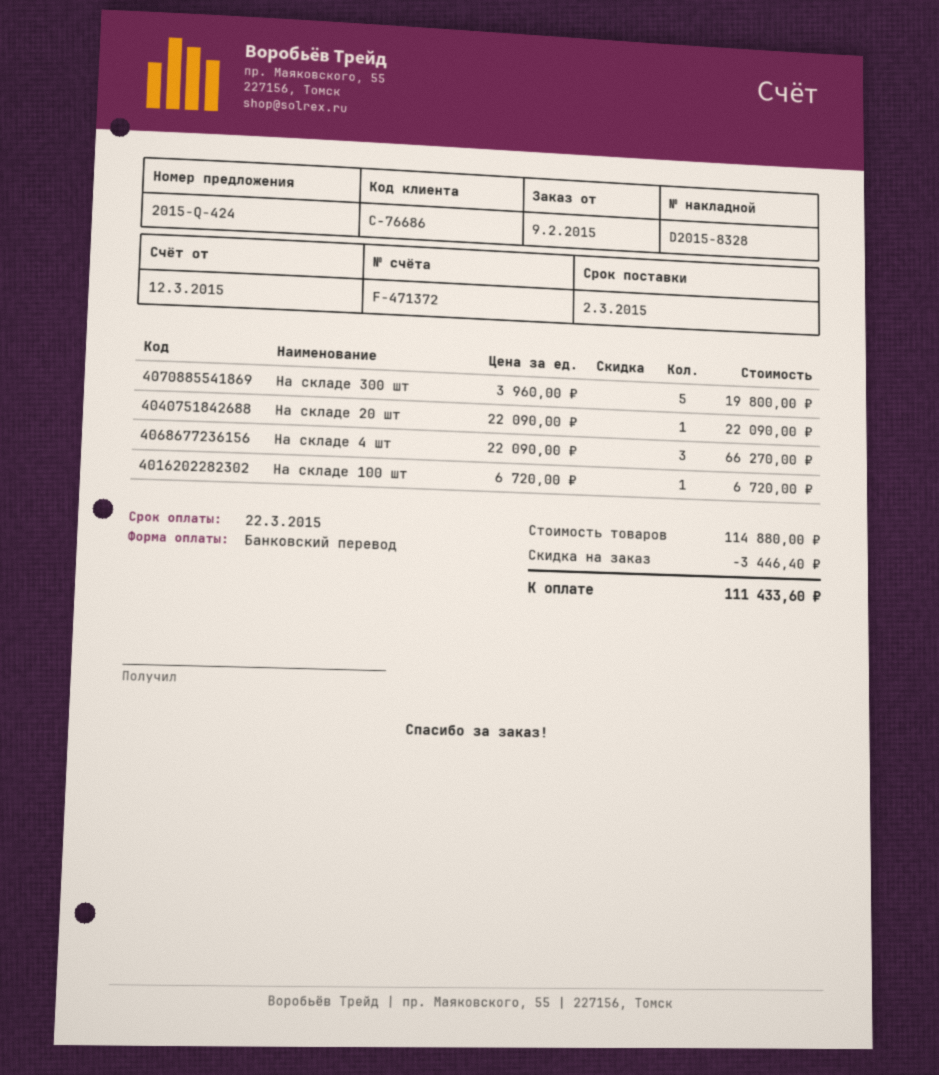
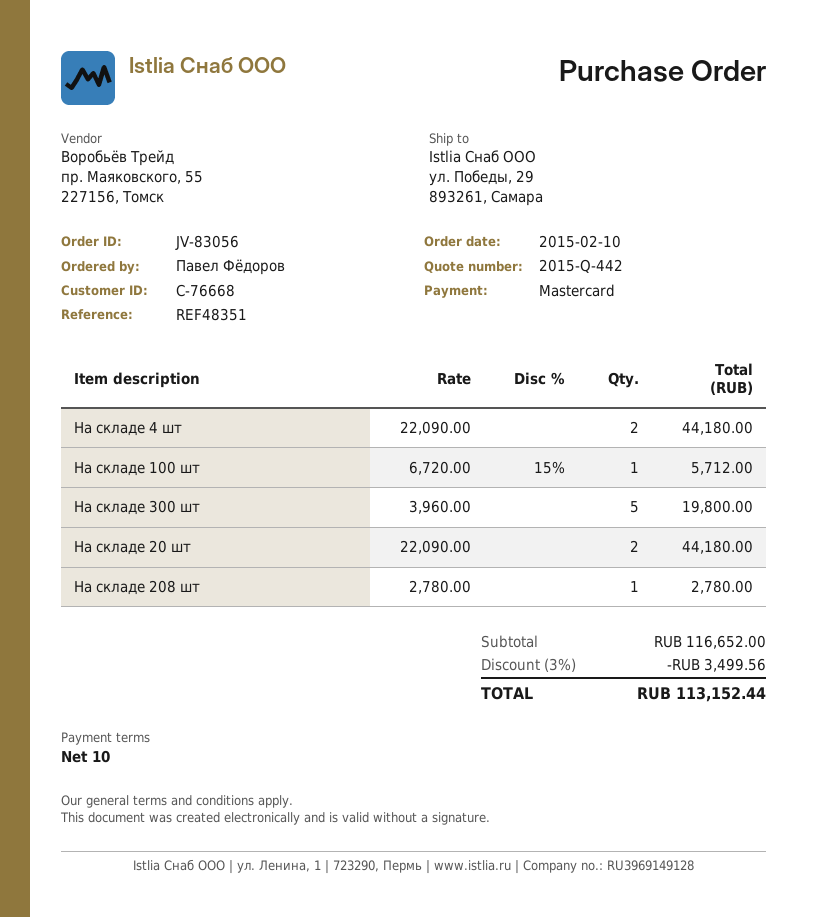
quote number: 2015-Q-424 -> 2015-Q-442
order date: 2015-02-09 -> 2015-02-10
customer number: C-76686 -> C-76668
payment method: bank transfer -> Mastercard
На складе 20 шт: 1 x 22090.00 = 22090.00 -> 2 x 22090.00 = 44180.00
На складе 4 шт: 3 x 22090.00 = 66270.00 -> 2 x 22090.00 = 44180.00
На складе 100 шт: 1 x 6720.00 = 6720.00 -> 1 x 6720.00 - 15% = 5712.00
На складе 208 шт: none -> 1 x 2780.00 = 2780.00
subtotal: 114880.00 -> 116652.00
discount: 3446.40 -> 3499.56
total: 111433.60 -> 113152.44

